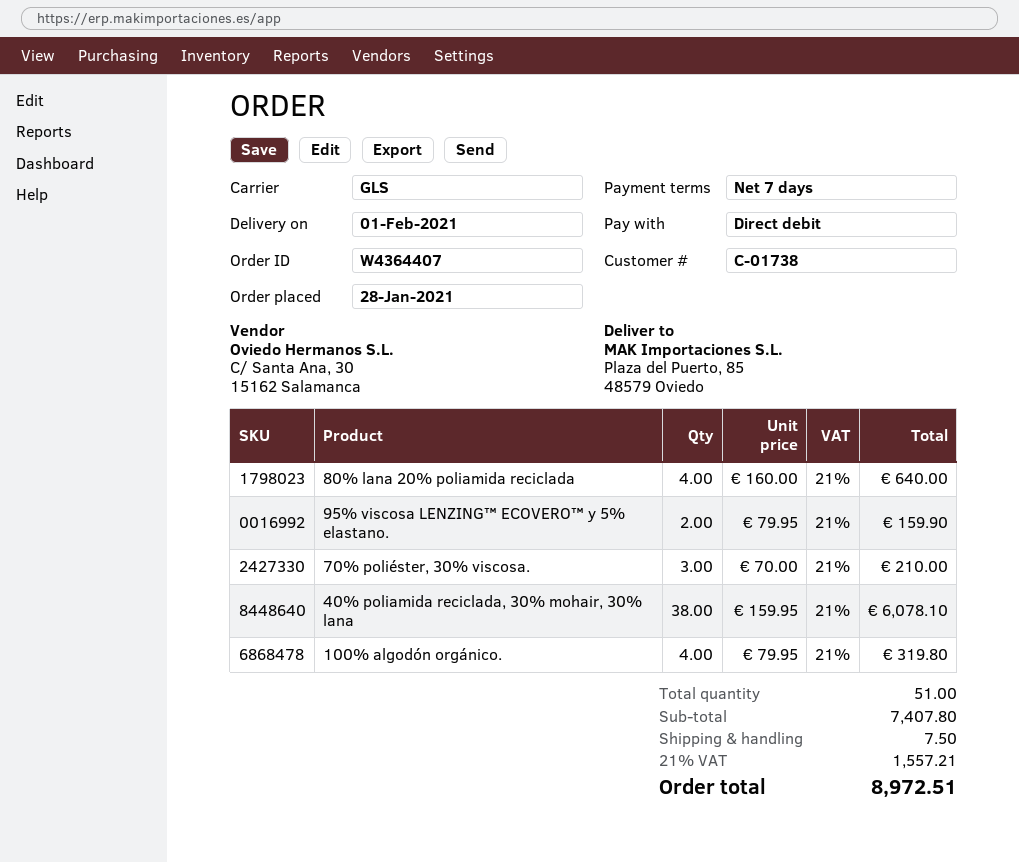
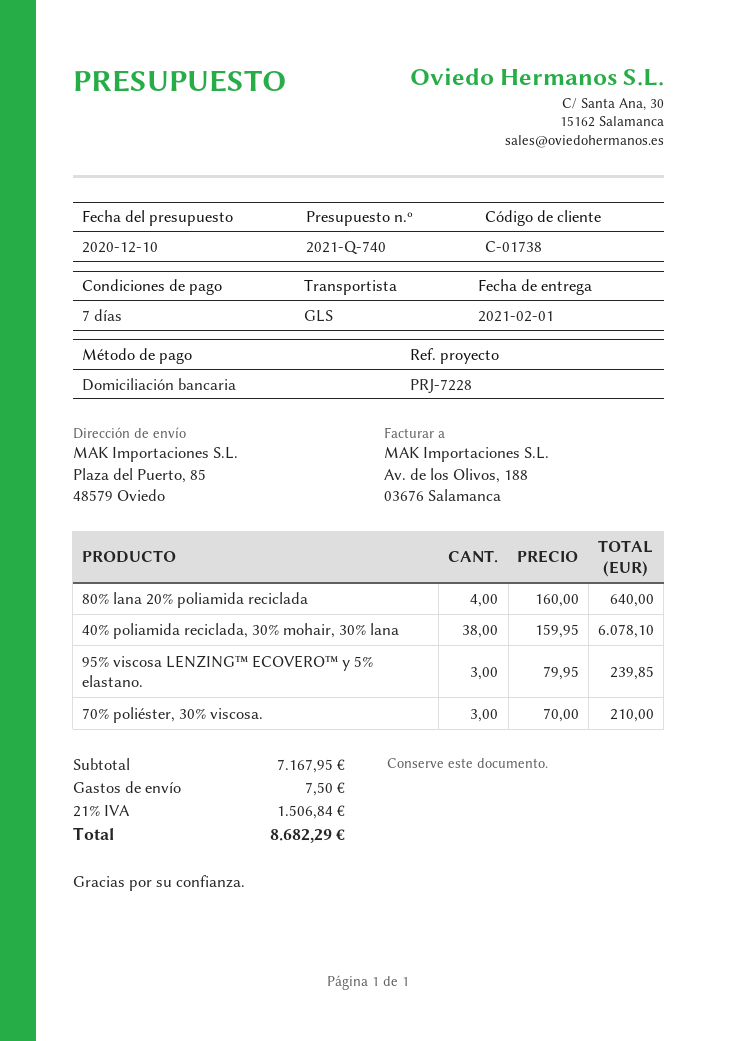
95% viscosa LENZING™ ECOVERO™ y 5% elastano.: 2 x 79.95 = 159.90 -> 3 x 79.95 = 239.85
100% algodón orgánico.: 4 x 79.95 = 319.80 -> none
subtotal: 7407.80 -> 7167.95
tax: 21% = 1557.21 -> 21% = 1506.84
total: 8972.51 -> 8682.29

